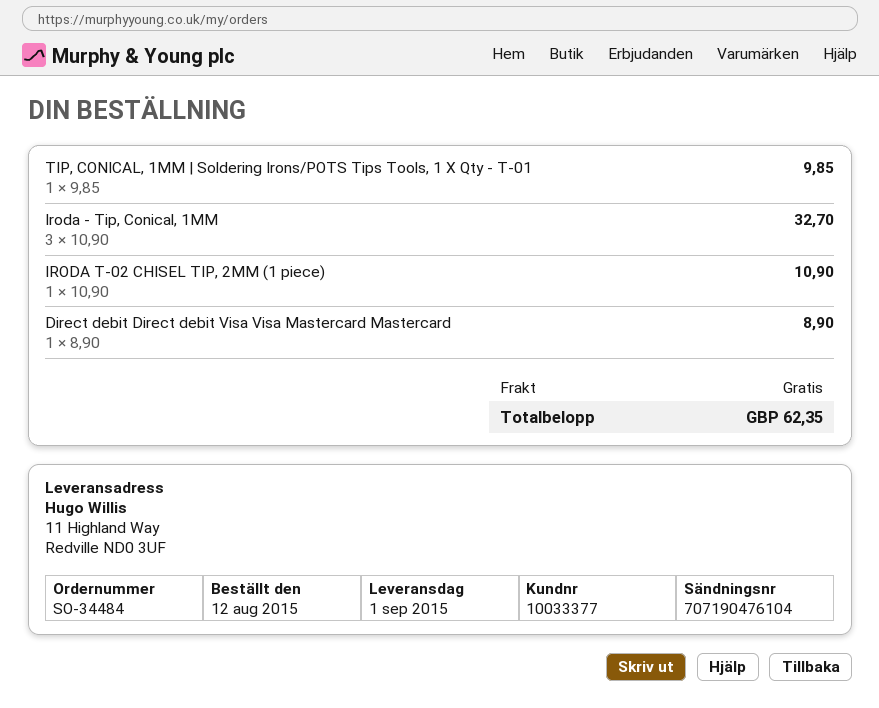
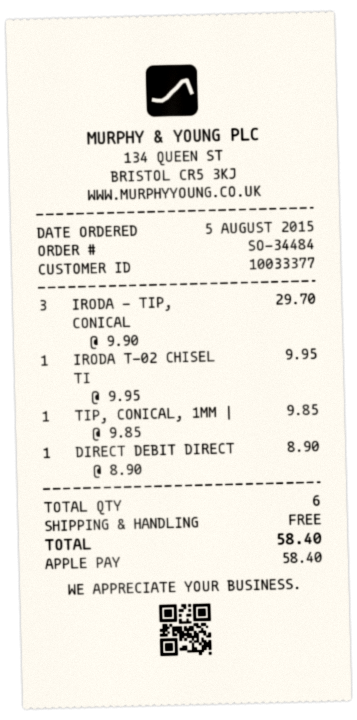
order date: 2015-08-12 -> 2015-08-05
Iroda - Tip, Conical, 1MM: 3 x 10.90 = 32.70 -> 3 x 9.90 = 29.70
IRODA T-02 CHISEL TIP, 2MM (1 piece): 1 x 10.90 = 10.90 -> 1 x 9.95 = 9.95
total: 62.35 -> 58.40

